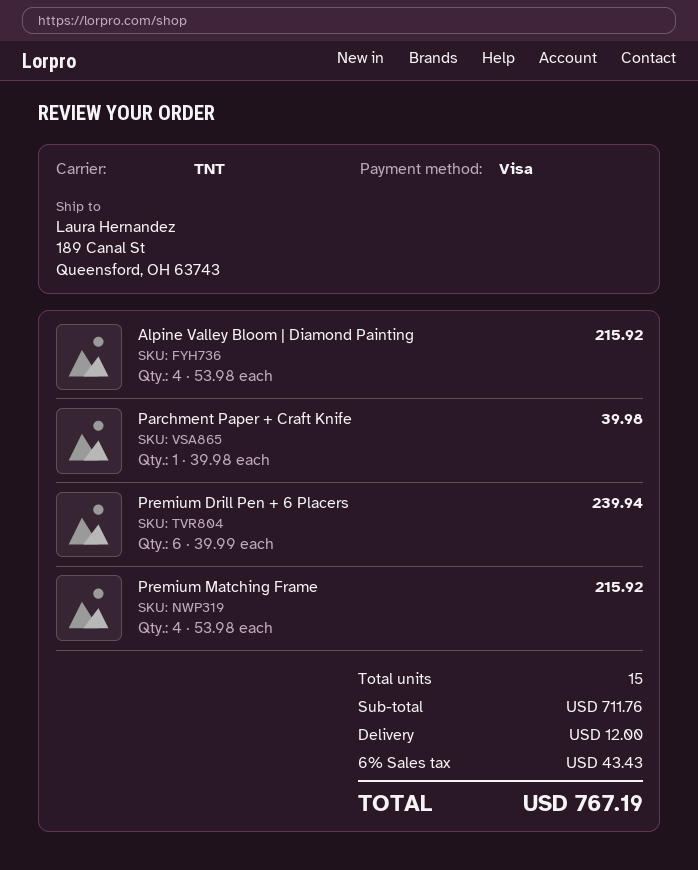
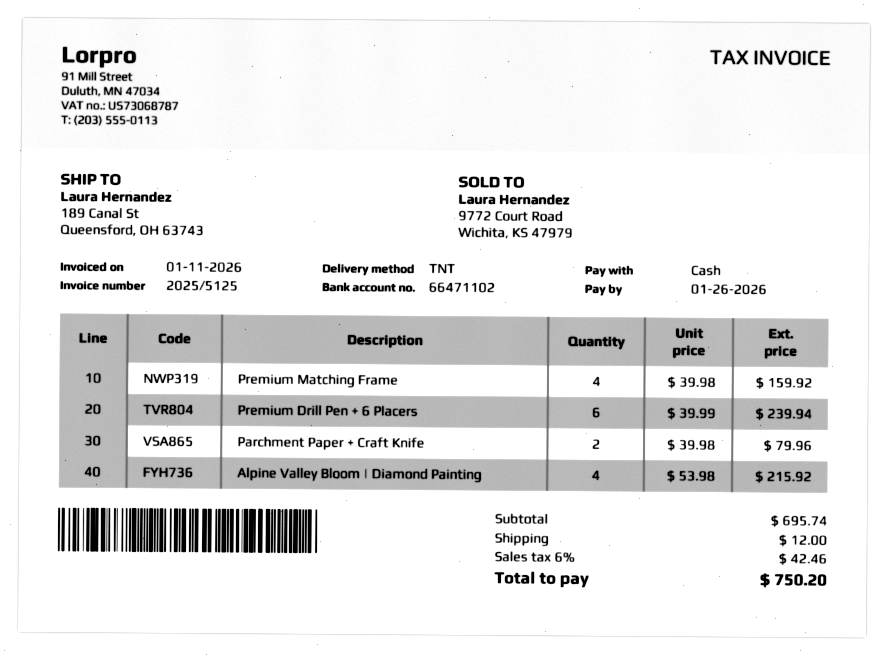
payment method: Visa -> cash
Parchment Paper + Craft Knife: 1 x 39.98 = 39.98 -> 2 x 39.98 = 79.96
Premium Matching Frame: 4 x 53.98 = 215.92 -> 4 x 39.98 = 159.92
subtotal: 711.76 -> 695.74
tax: 6% = 43.43 -> 6% = 42.46
total: 767.19 -> 750.20

